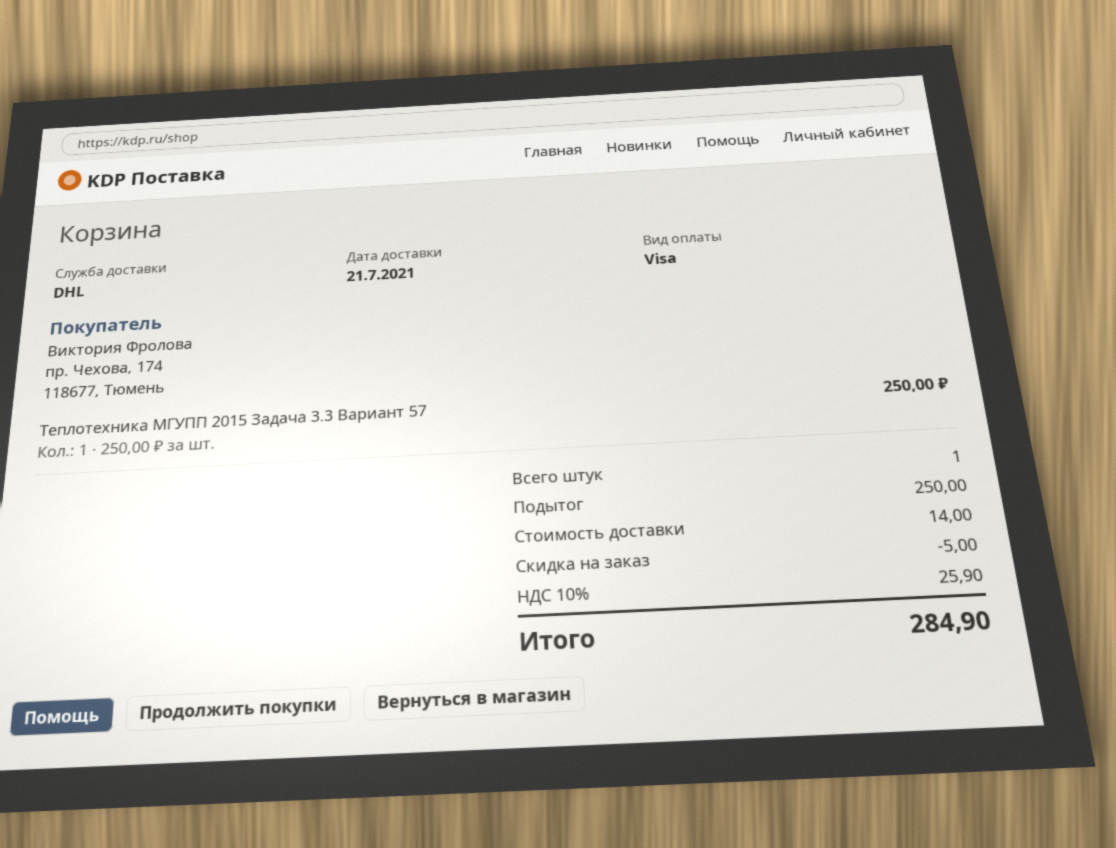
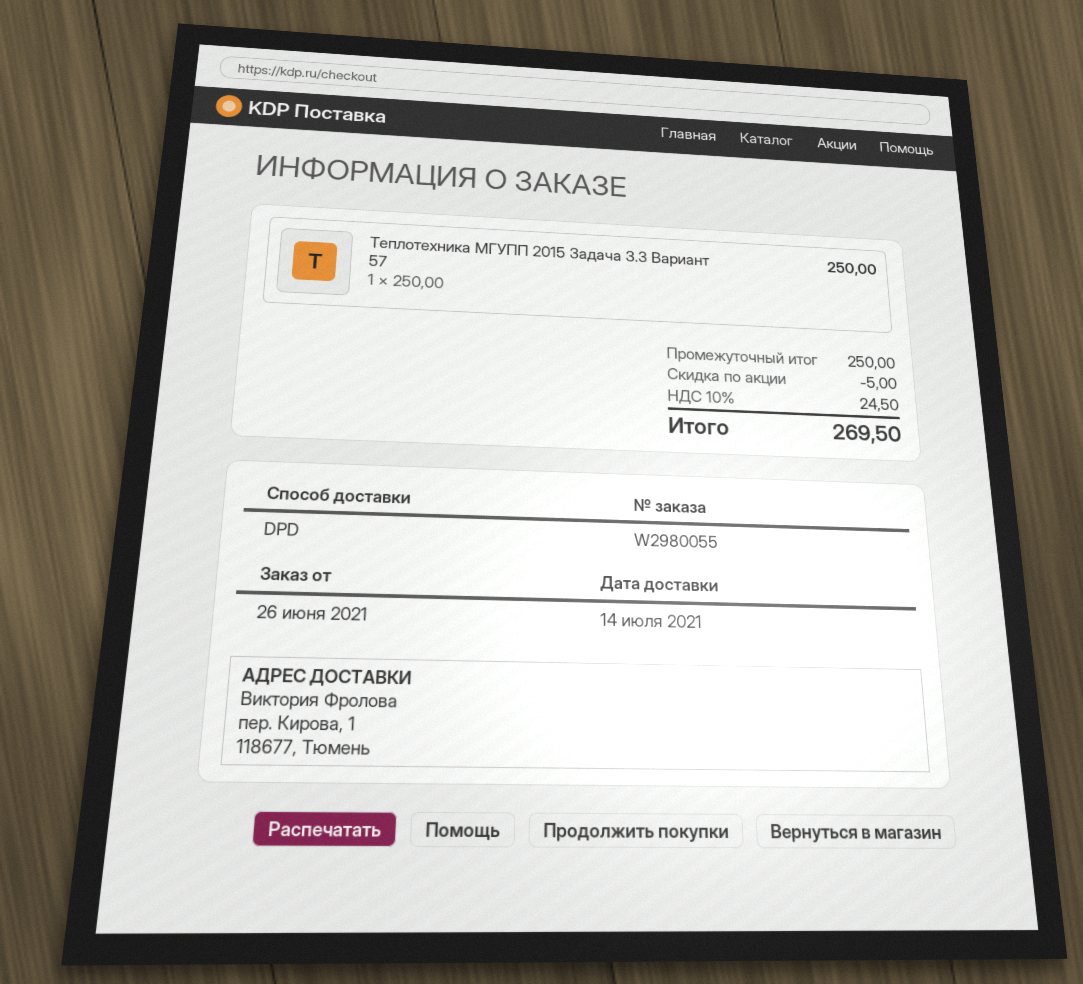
delivery date: 2021-07-21 -> 2021-07-14
shipping method: DHL -> DPD
shipping: 14.00 -> none
tax: 10% = 25.90 -> 10% = 24.50
total: 284.90 -> 269.50

